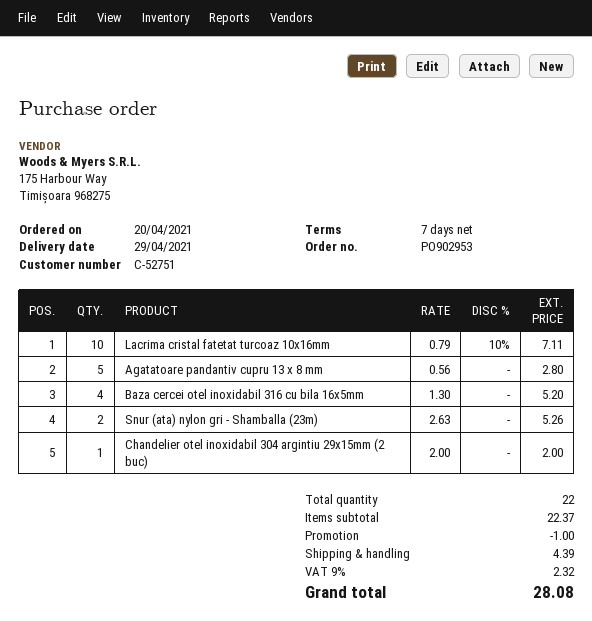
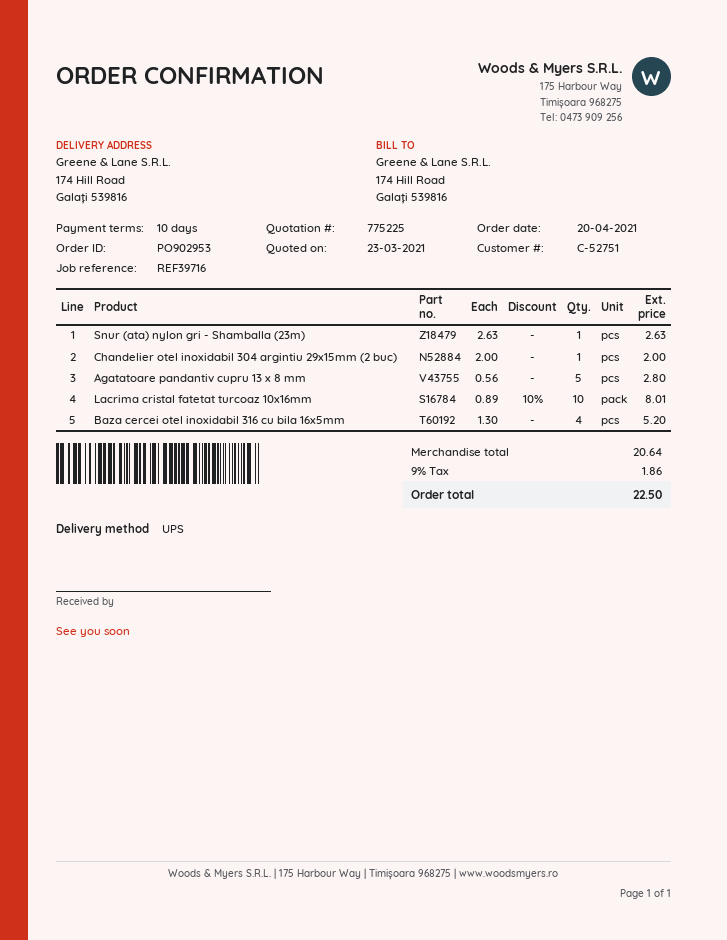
payment terms: 7 days -> 10 days
Lacrima cristal fatetat turcoaz 10x16mm: 10 x 0.79 - 10% = 7.11 -> 10 x 0.89 - 10% = 8.01
Snur (ata) nylon gri - Shamballa (23m): 2 x 2.63 = 5.26 -> 1 x 2.63 = 2.63
subtotal: 22.37 -> 20.64
discount: 1.00 -> none
shipping: 4.39 -> none
tax: 9% = 2.32 -> 9% = 1.86
total: 28.08 -> 22.50

